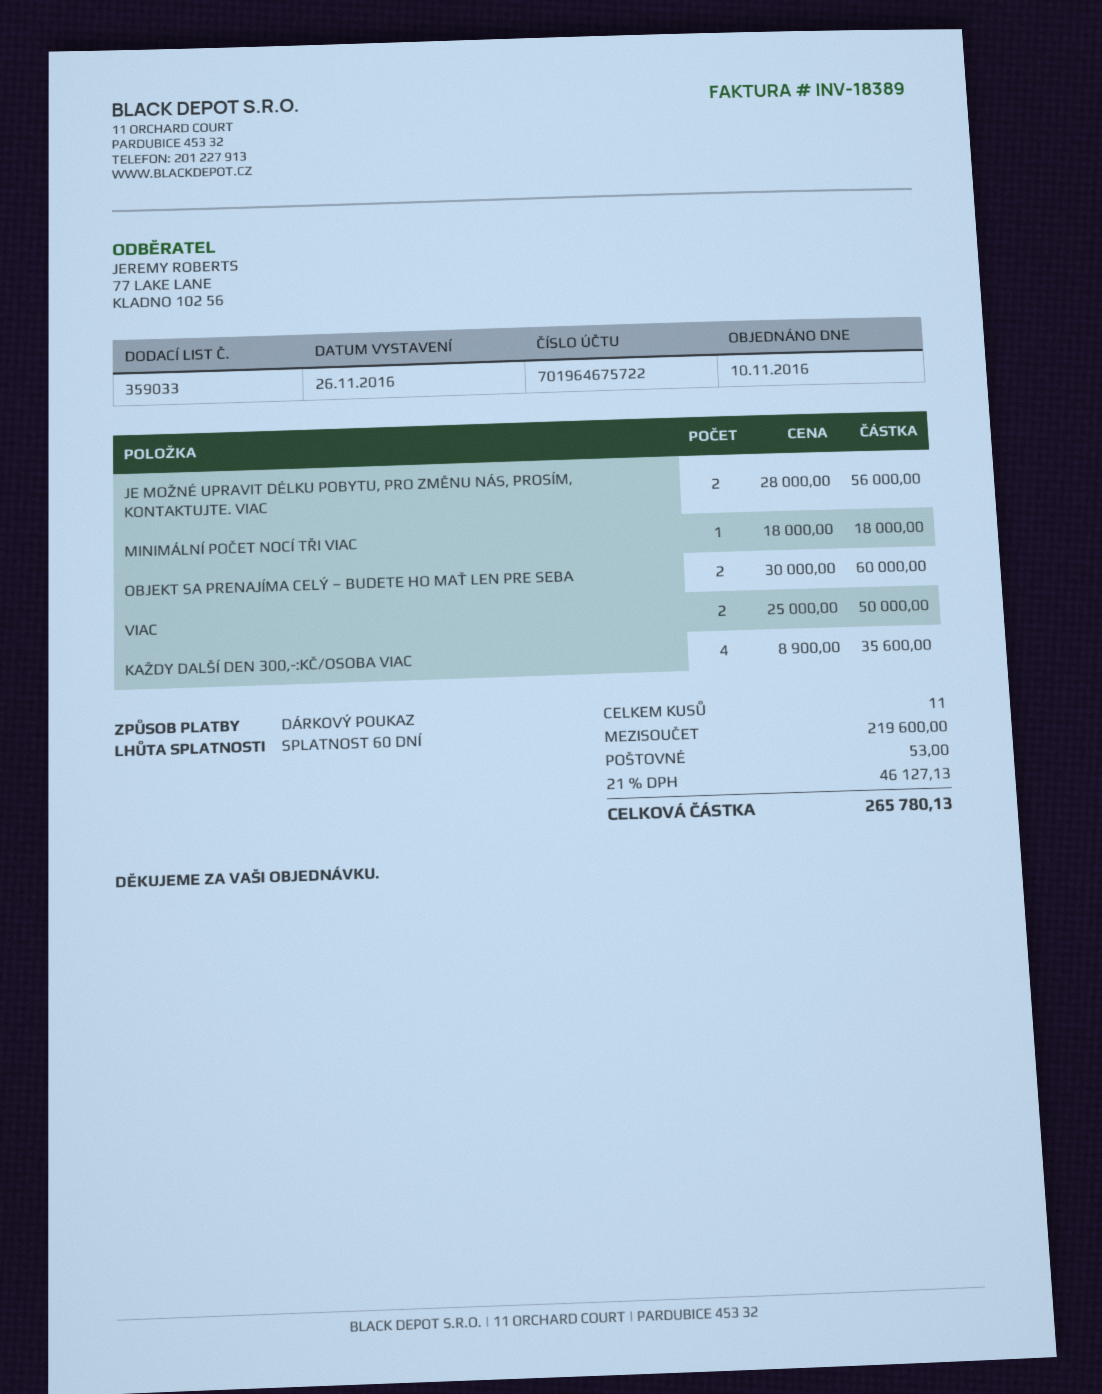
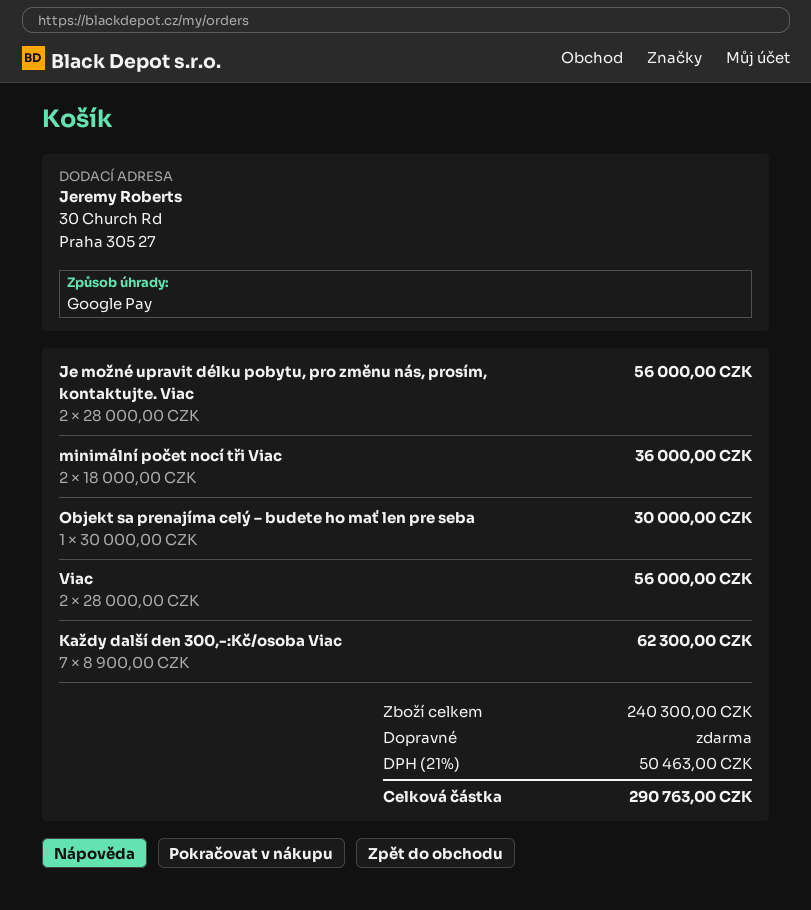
payment method: gift card -> Google Pay
MINIMÁLNÍ POČET NOCÍ TŘI VIAC: 1 x 18000.00 = 18000.00 -> 2 x 18000.00 = 36000.00
OBJEKT SA PRENAJÍMA CELÝ – BUDETE HO MAŤ LEN PRE SEBA: 2 x 30000.00 = 60000.00 -> 1 x 30000.00 = 30000.00
VIAC: 2 x 25000.00 = 50000.00 -> 2 x 28000.00 = 56000.00
KAŽDY DALŠÍ DEN 300,-:KČ/OSOBA VIAC: 4 x 8900.00 = 35600.00 -> 7 x 8900.00 = 62300.00
subtotal: 219600.00 -> 240300.00
shipping: 53.00 -> 0.00
tax: 21% = 46127.13 -> 21% = 50463.00
total: 265780.13 -> 290763.00

